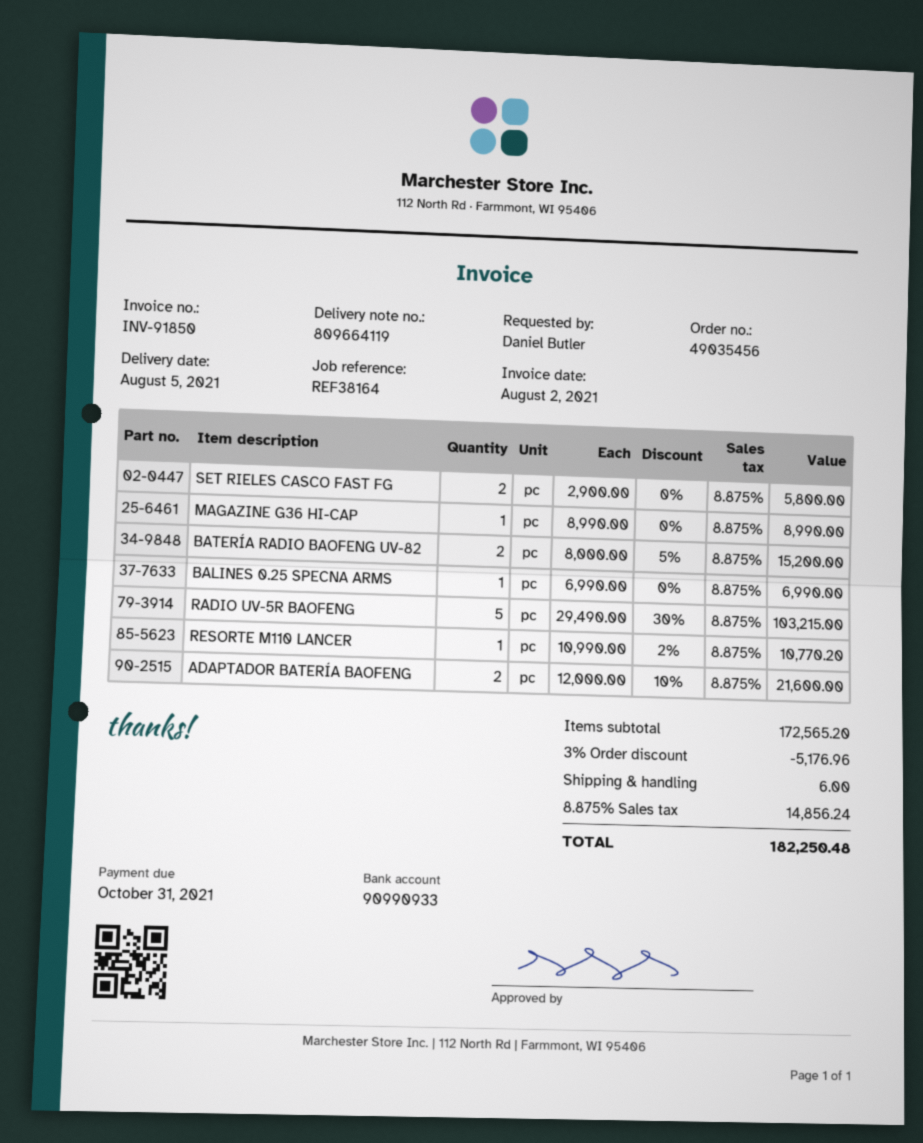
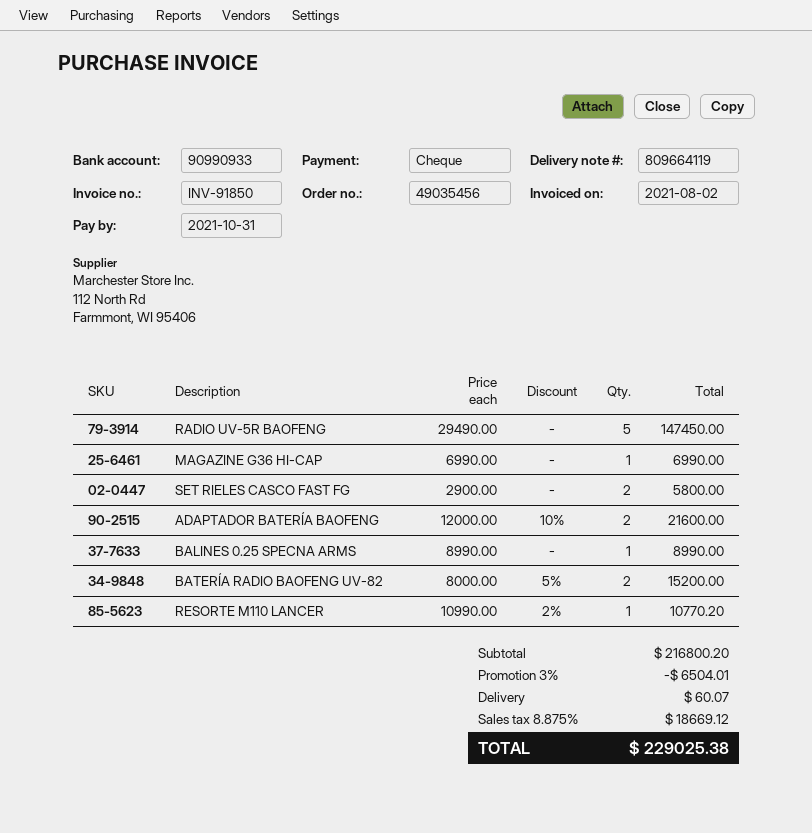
MAGAZINE G36 HI-CAP: 1 x 8990.00 = 8990.00 -> 1 x 6990.00 = 6990.00
BALINES 0.25 SPECNA ARMS: 1 x 6990.00 = 6990.00 -> 1 x 8990.00 = 8990.00
RADIO UV-5R BAOFENG: 5 x 29490.00 - 30% = 103215.00 -> 5 x 29490.00 = 147450.00
subtotal: 172565.20 -> 216800.20
discount: 3% = 5176.96 -> 3% = 6504.01
shipping: 6.00 -> 60.07
tax: 8.875% = 14856.24 -> 8.875% = 18669.12
total: 182250.48 -> 229025.38

